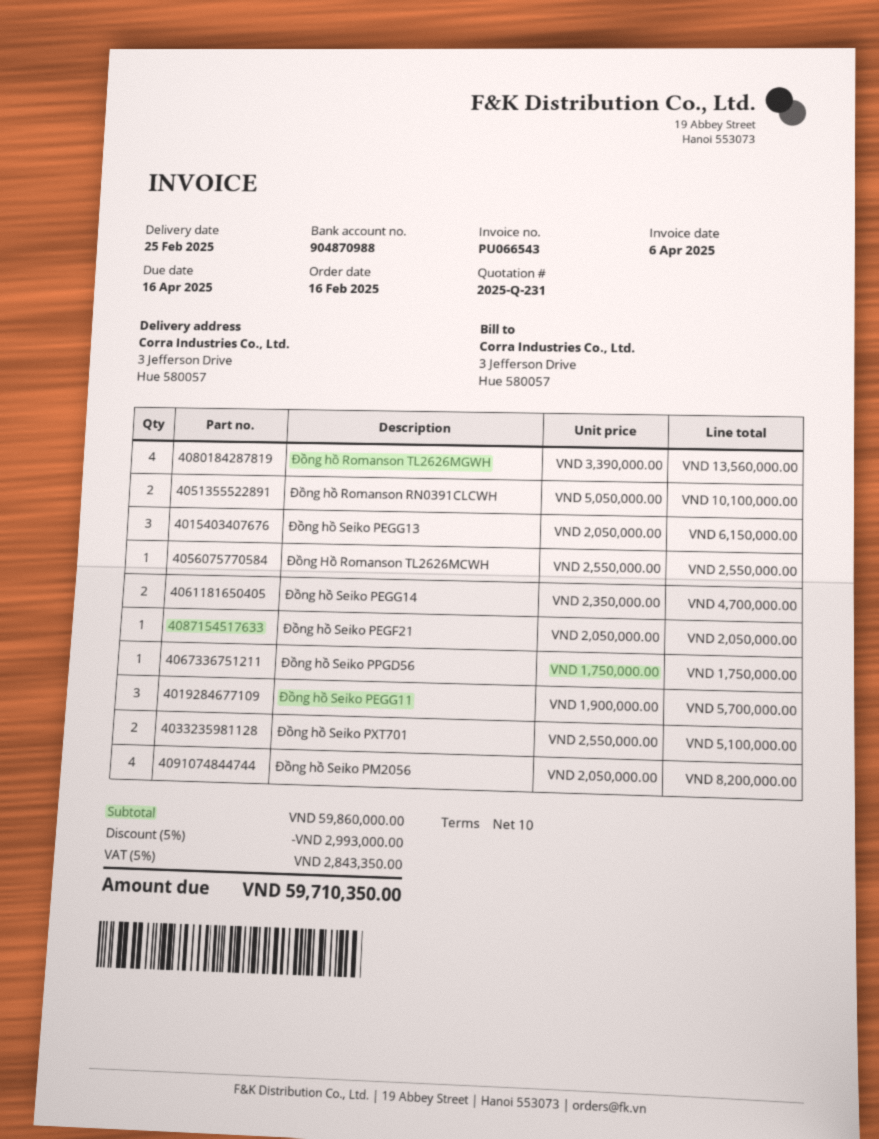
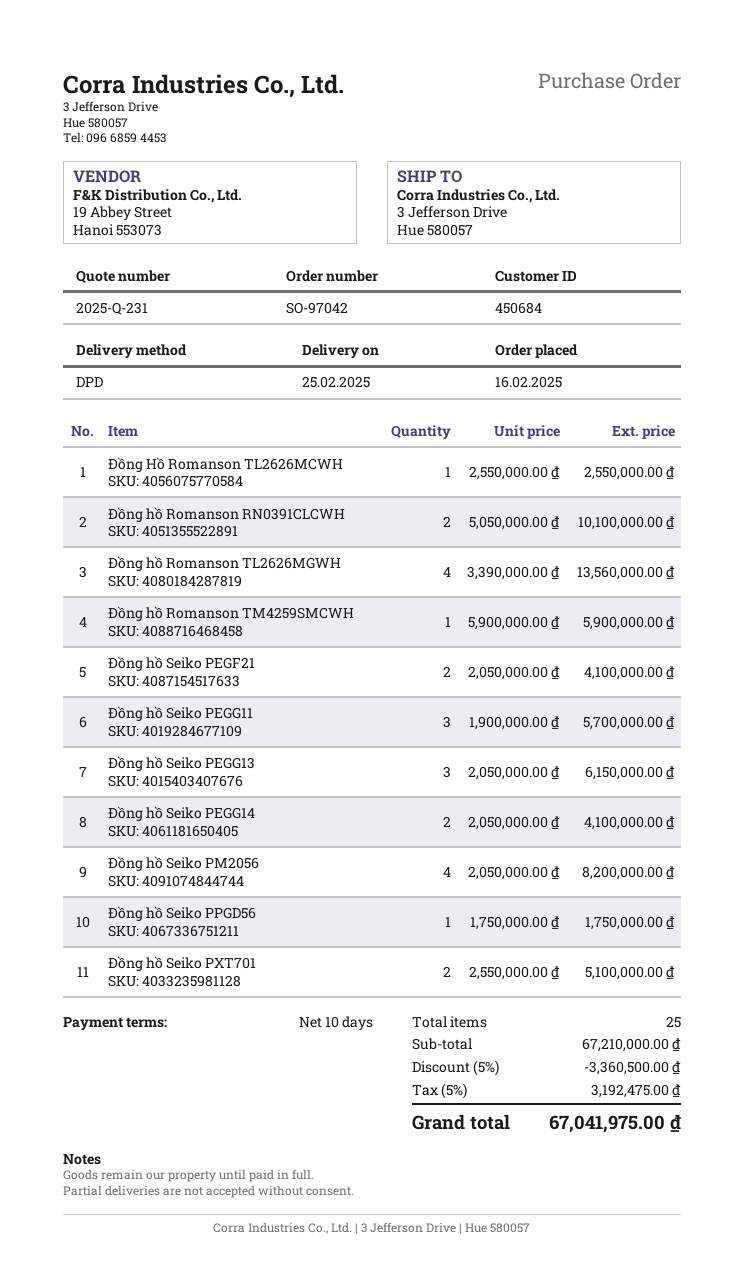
Đồng hồ Seiko PEGG14: 2 x 2350000.00 = 4700000.00 -> 2 x 2050000.00 = 4100000.00
Đồng hồ Seiko PEGF21: 1 x 2050000.00 = 2050000.00 -> 2 x 2050000.00 = 4100000.00
Đồng hồ Romanson TM4259SMCWH: none -> 1 x 5900000.00 = 5900000.00
subtotal: 59860000.00 -> 67210000.00
discount: 5% = 2993000.00 -> 5% = 3360500.00
tax: 5% = 2843350.00 -> 5% = 3192475.00
total: 59710350.00 -> 67041975.00

